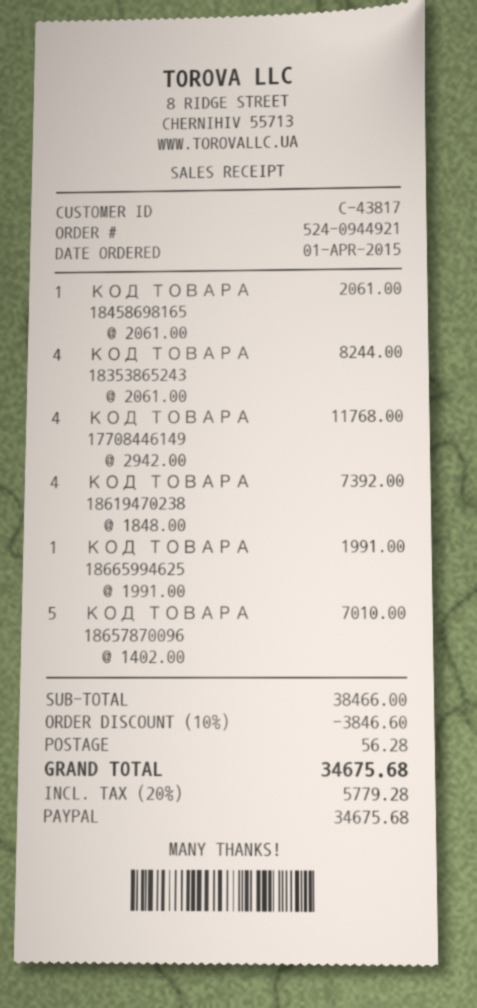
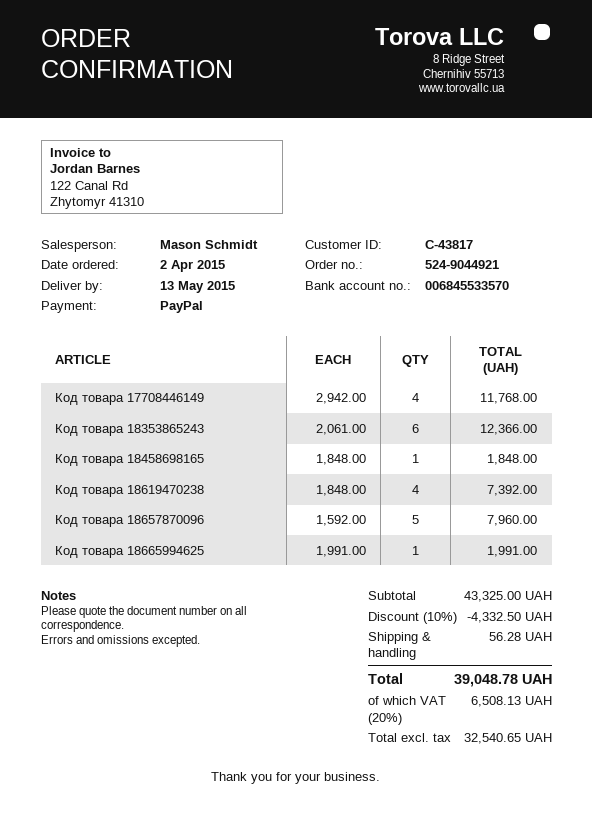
order number: 524-0944921 -> 524-9044921
order date: 2015-04-01 -> 2015-04-02
КОД ТОВАРА 18458698165: 1 x 2061.00 = 2061.00 -> 1 x 1848.00 = 1848.00
КОД ТОВАРА 18353865243: 4 x 2061.00 = 8244.00 -> 6 x 2061.00 = 12366.00
КОД ТОВАРА 18657870096: 5 x 1402.00 = 7010.00 -> 5 x 1592.00 = 7960.00
subtotal: 38466.00 -> 43325.00
discount: 10% = 3846.60 -> 10% = 4332.50
tax: 20% = 5779.28 -> 20% = 6508.13
total: 34675.68 -> 39048.78

